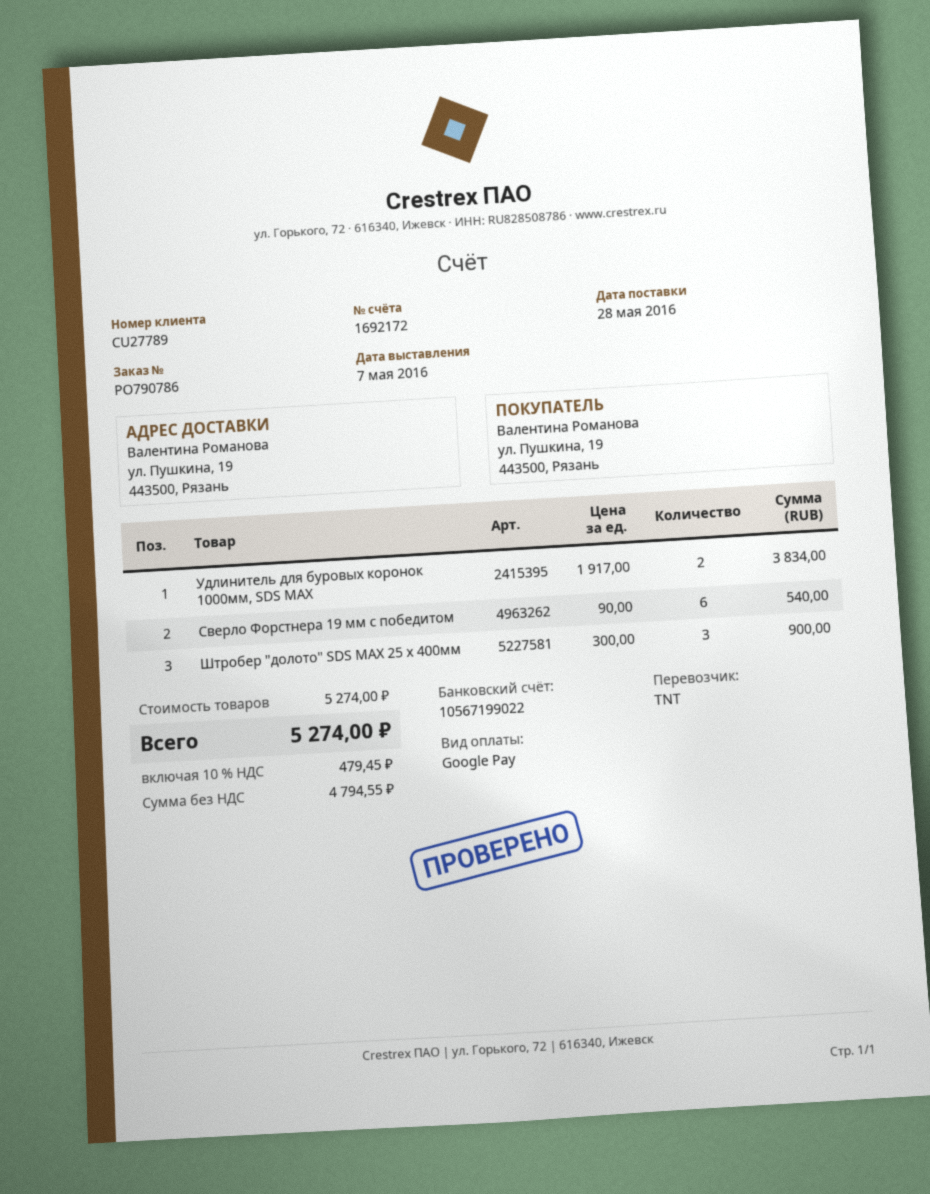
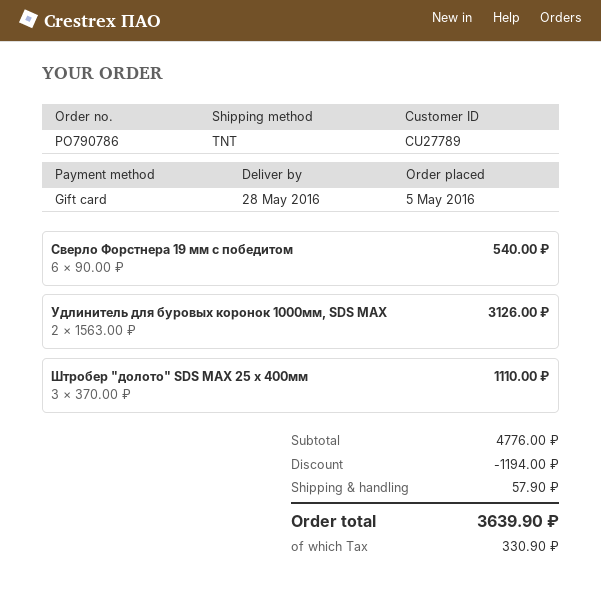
payment method: Google Pay -> gift card
Удлинитель для буровых коронок 1000мм, SDS МАХ: 2 x 1917.00 = 3834.00 -> 2 x 1563.00 = 3126.00
Штробер "долото" SDS МАХ 25 х 400мм: 3 x 300.00 = 900.00 -> 3 x 370.00 = 1110.00
subtotal: 5274.00 -> 4776.00
discount: none -> 1194.00
shipping: none -> 57.90
tax: 479.45 -> 330.90
total: 5274.00 -> 3639.90

